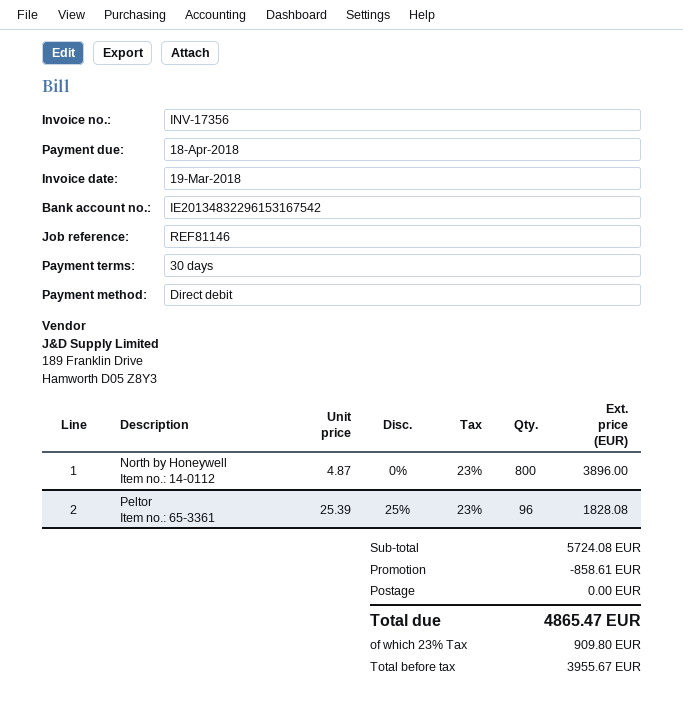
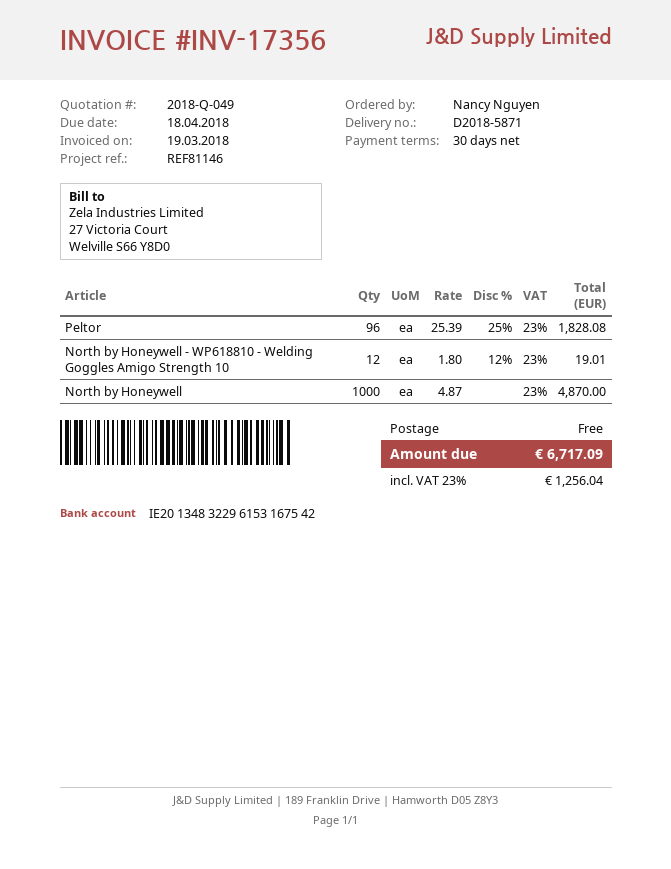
North by Honeywell: 800 x 4.87 = 3896.00 -> 1000 x 4.87 = 4870.00
North by Honeywell - WP618810 - Welding Goggles Amigo Strength 10: none -> 12 x 1.80 - 12% = 19.01
discount: 858.61 -> none
tax: 23% = 909.80 -> 23% = 1256.04
total: 4865.47 -> 6717.09

